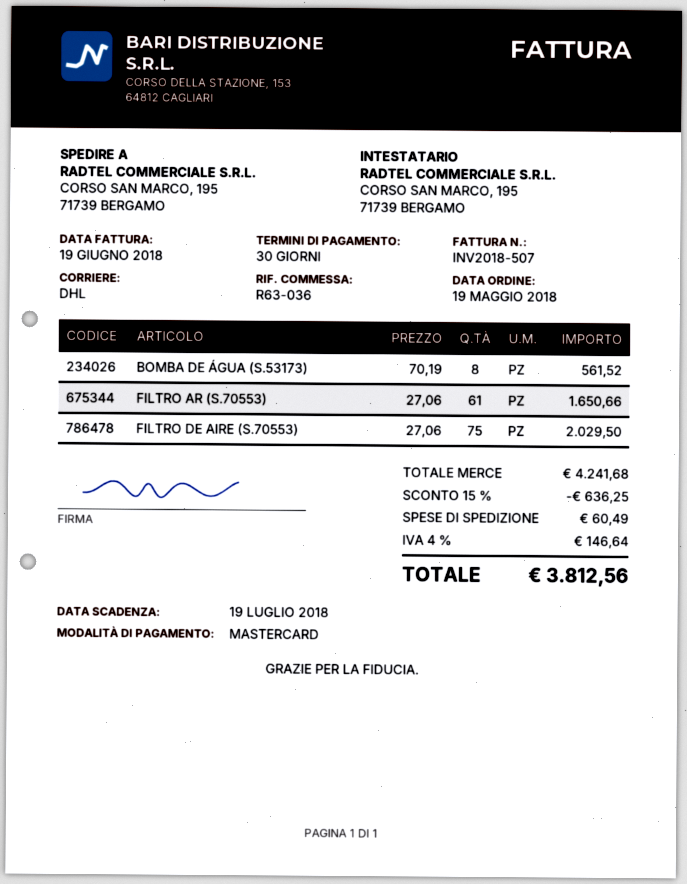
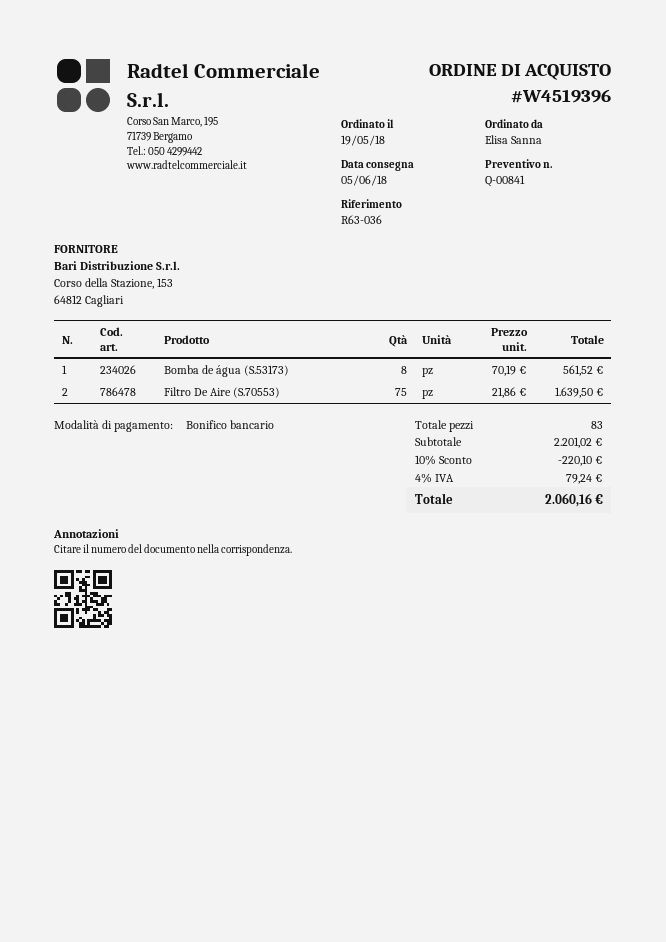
payment method: Mastercard -> bank transfer
FILTRO AR (S.70553): 61 x 27.06 = 1650.66 -> none
FILTRO DE AIRE (S.70553): 75 x 27.06 = 2029.50 -> 75 x 21.86 = 1639.50
subtotal: 4241.68 -> 2201.02
discount: 15% = 636.25 -> 10% = 220.10
shipping: 60.49 -> none
tax: 4% = 146.64 -> 4% = 79.24
total: 3812.56 -> 2060.16

